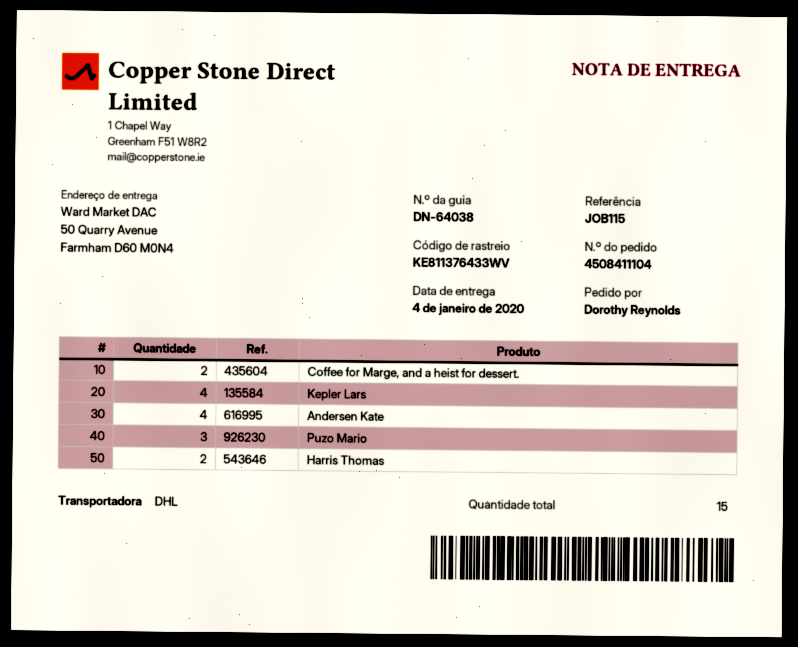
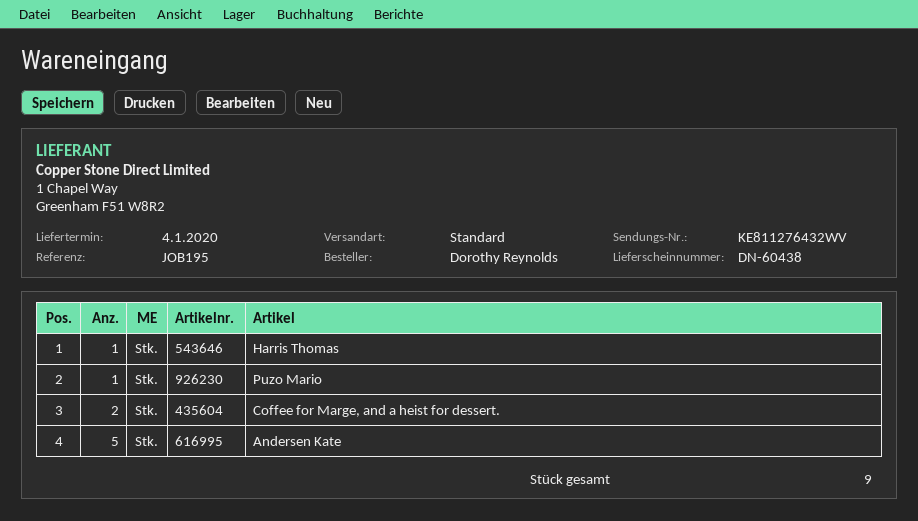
delivery note number: DN-64038 -> DN-60438
reference: JOB115 -> JOB195
shipping method: DHL -> standard
tracking number: KE811376433WV -> KE811276432WV
Kepler Lars: 4 -> none
Andersen Kate: 4 -> 5
Puzo Mario: 3 -> 1
Harris Thomas: 2 -> 1
total quantity: 15 -> 9

